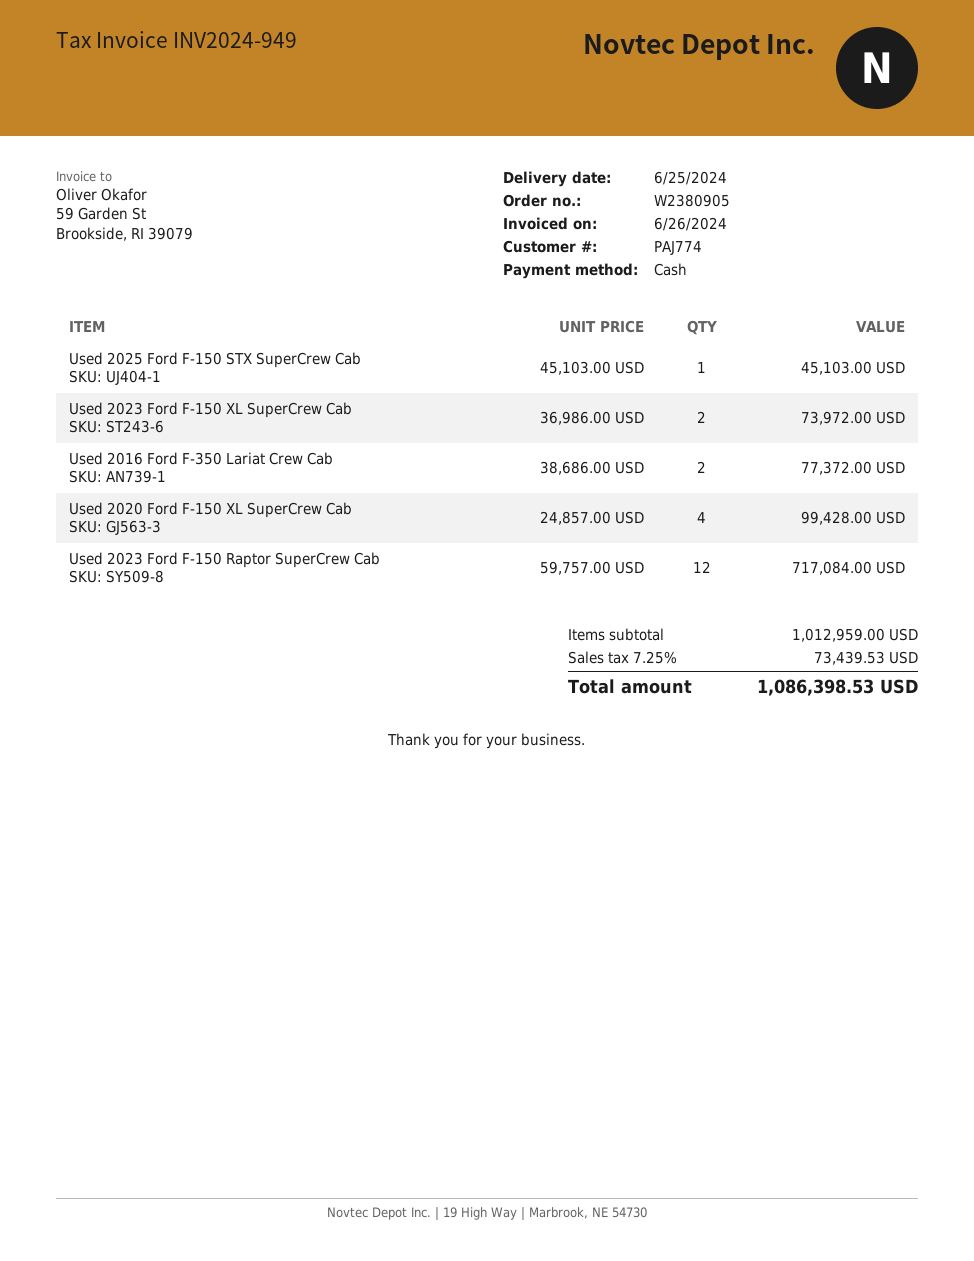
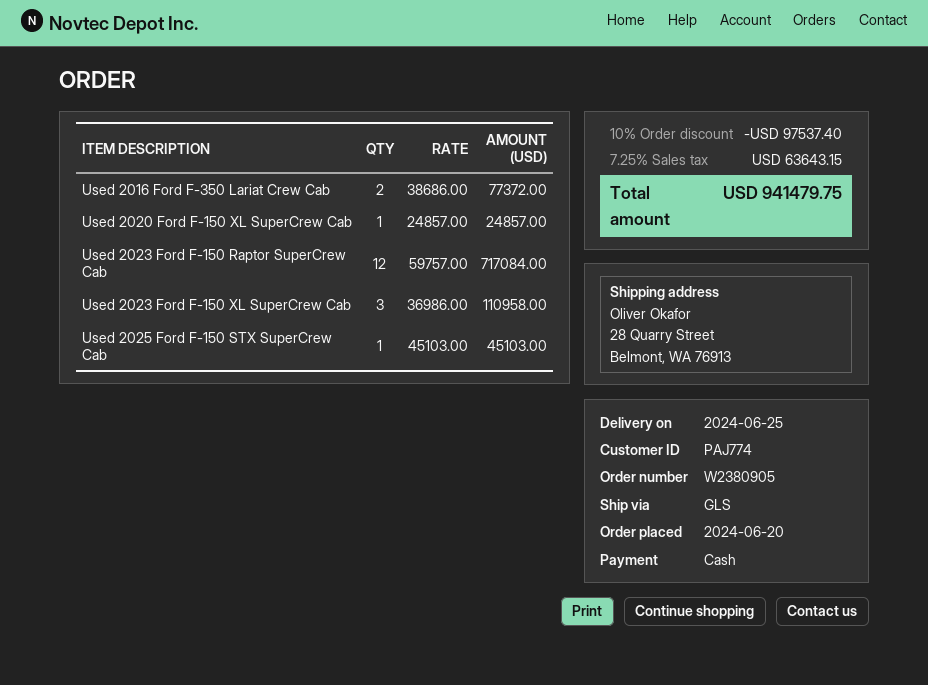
Used 2023 Ford F-150 XL SuperCrew Cab: 2 x 36986.00 = 73972.00 -> 3 x 36986.00 = 110958.00
Used 2020 Ford F-150 XL SuperCrew Cab: 4 x 24857.00 = 99428.00 -> 1 x 24857.00 = 24857.00
discount: none -> 10% = 97537.40
tax: 7.25% = 73439.53 -> 7.25% = 63643.15
total: 1086398.53 -> 941479.75

